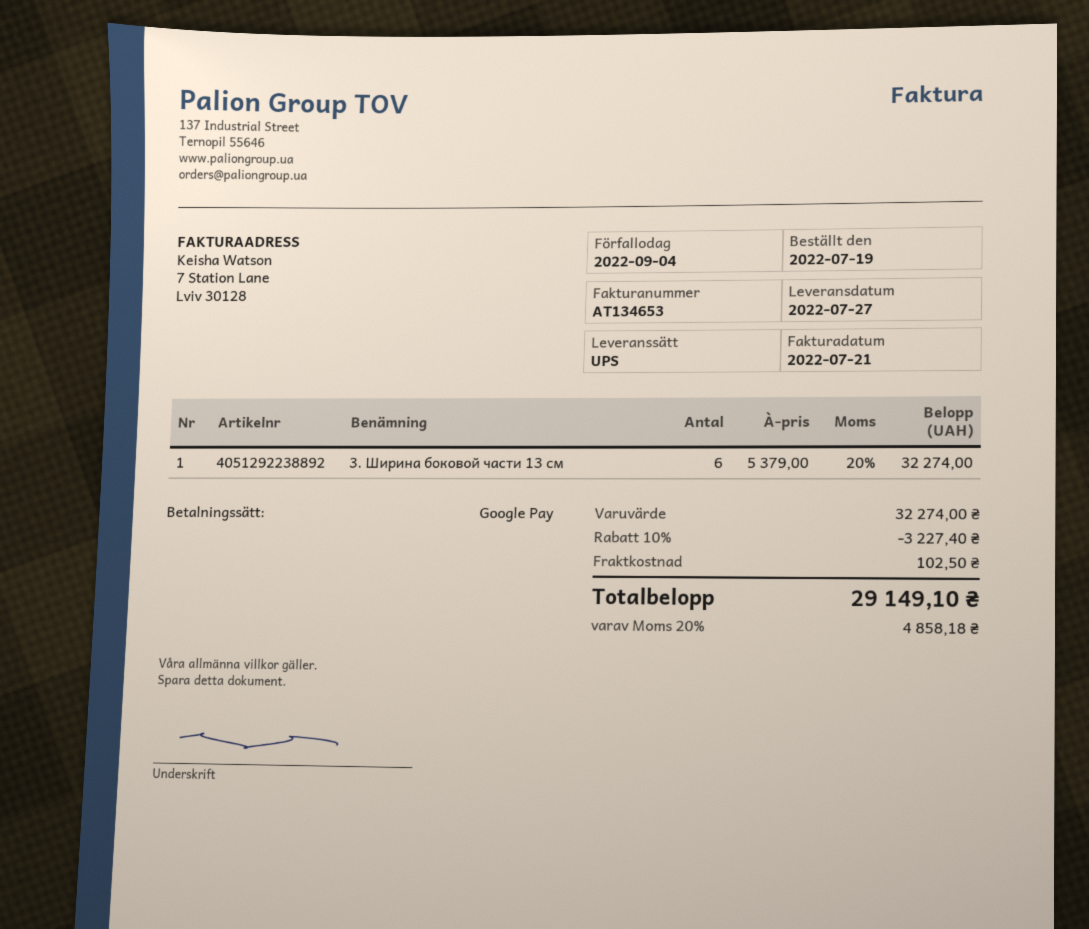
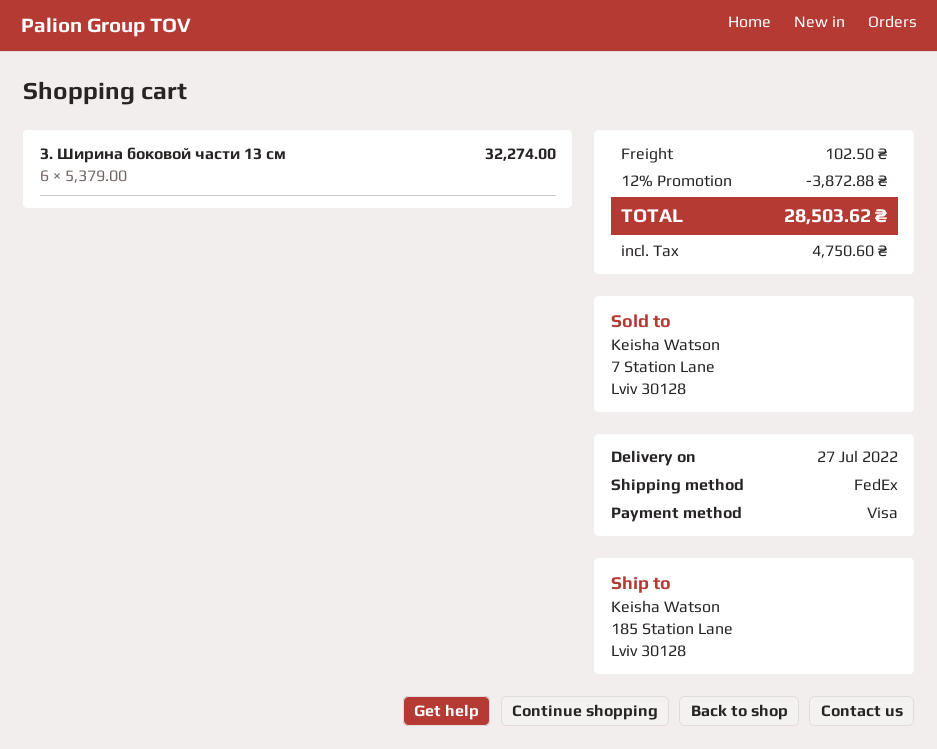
payment method: Google Pay -> Visa
shipping method: UPS -> FedEx
discount: 10% = 3227.40 -> 12% = 3872.88
tax: 4858.18 -> 4750.60
total: 29149.10 -> 28503.62

